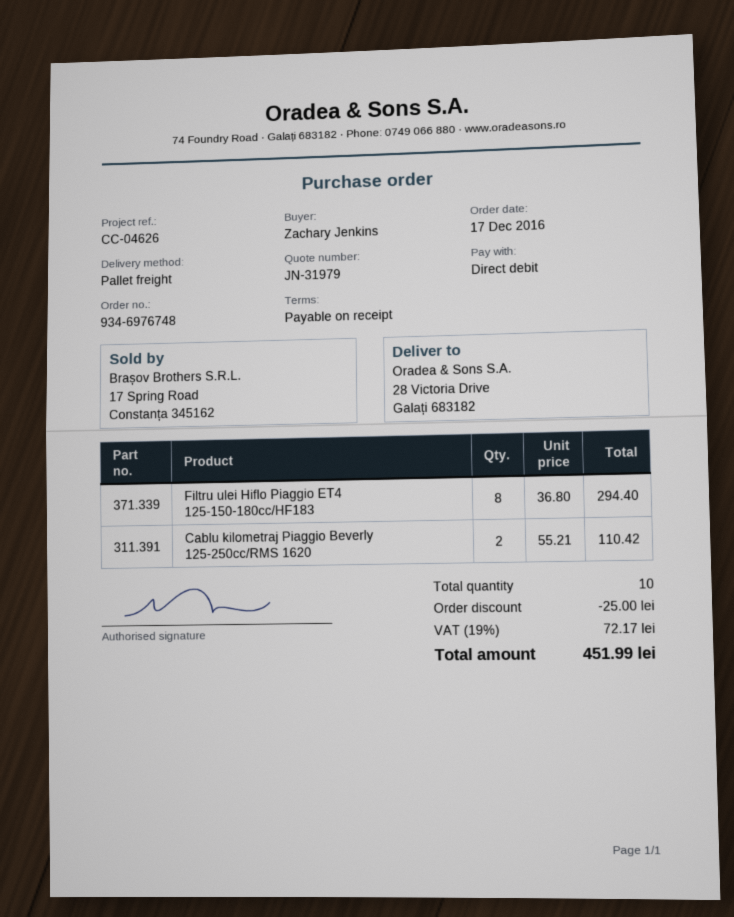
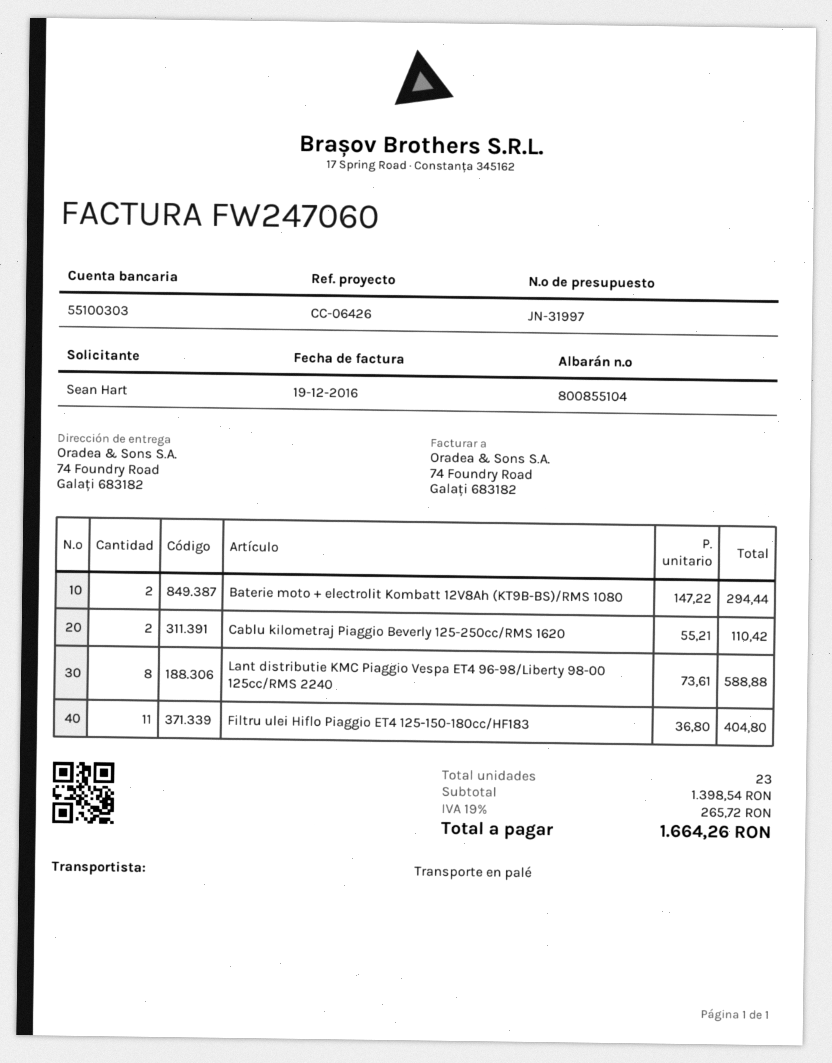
quote number: JN-31979 -> JN-31997
reference: CC-04626 -> CC-06426
ordered by: Zachary Jenkins -> Sean Hart
ship to: 28 Victoria Drive, Galați 683182 -> 74 Foundry Road, Galați 683182
Filtru ulei Hiflo Piaggio ET4 125-150-180cc/HF183: 8 x 36.80 = 294.40 -> 11 x 36.80 = 404.80
Baterie moto + electrolit Kombatt 12V8Ah (KT9B-BS)/RMS 1080: none -> 2 x 147.22 = 294.44
Lant distributie KMC Piaggio Vespa ET4 96-98/Liberty 98-00 125cc/RMS 2240: none -> 8 x 73.61 = 588.88
total quantity: 10 -> 23
discount: 25.00 -> none
tax: 19% = 72.17 -> 19% = 265.72
total: 451.99 -> 1664.26

